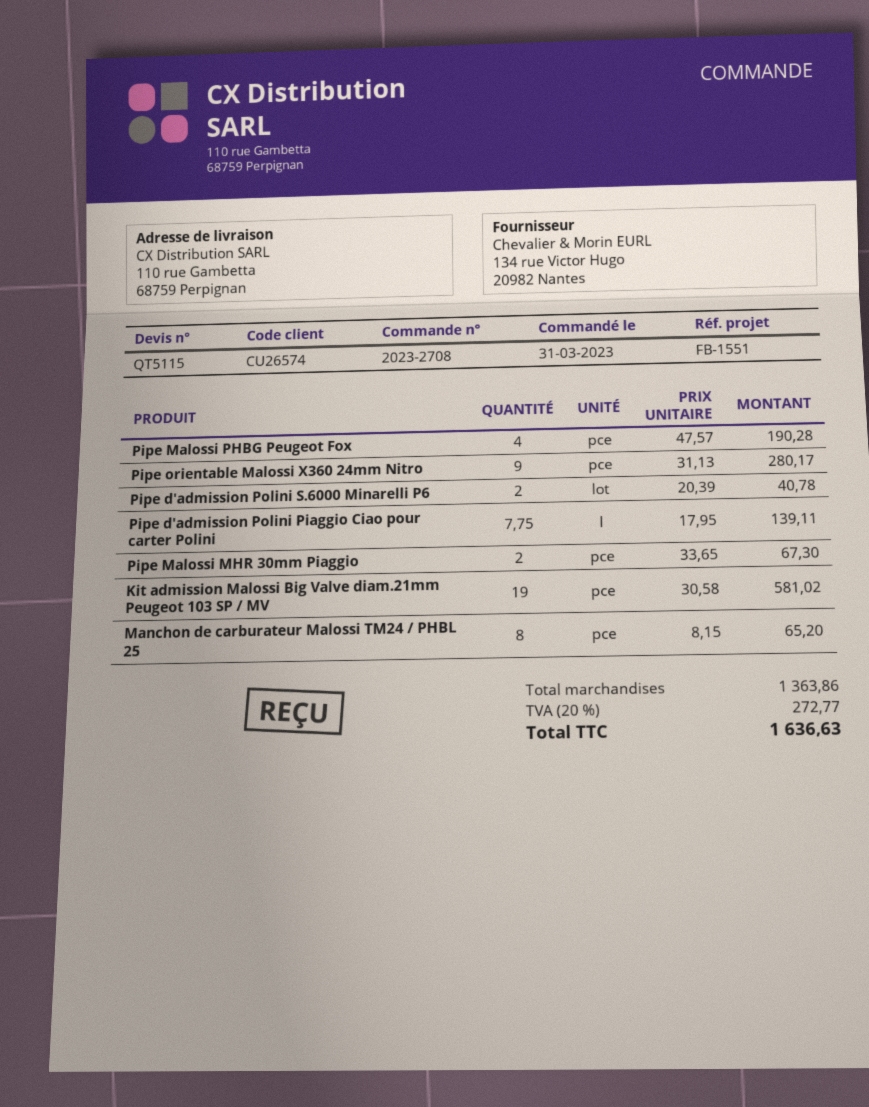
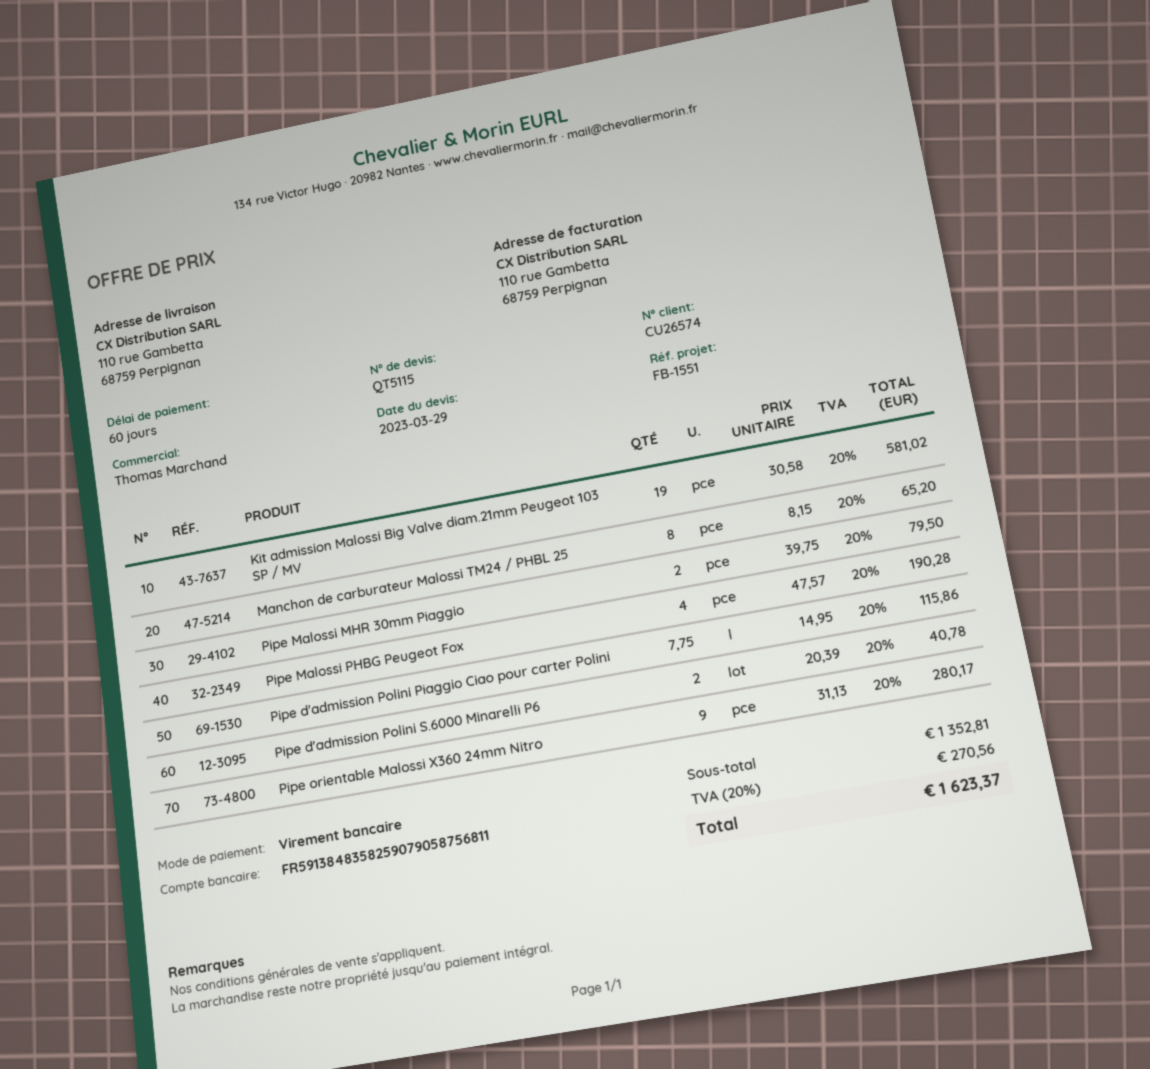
Pipe d'admission Polini Piaggio Ciao pour carter Polini: 7.75 x 17.95 = 139.11 -> 7.75 x 14.95 = 115.86
Pipe Malossi MHR 30mm Piaggio: 2 x 33.65 = 67.30 -> 2 x 39.75 = 79.50
subtotal: 1363.86 -> 1352.81
tax: 20% = 272.77 -> 20% = 270.56
total: 1636.63 -> 1623.37

